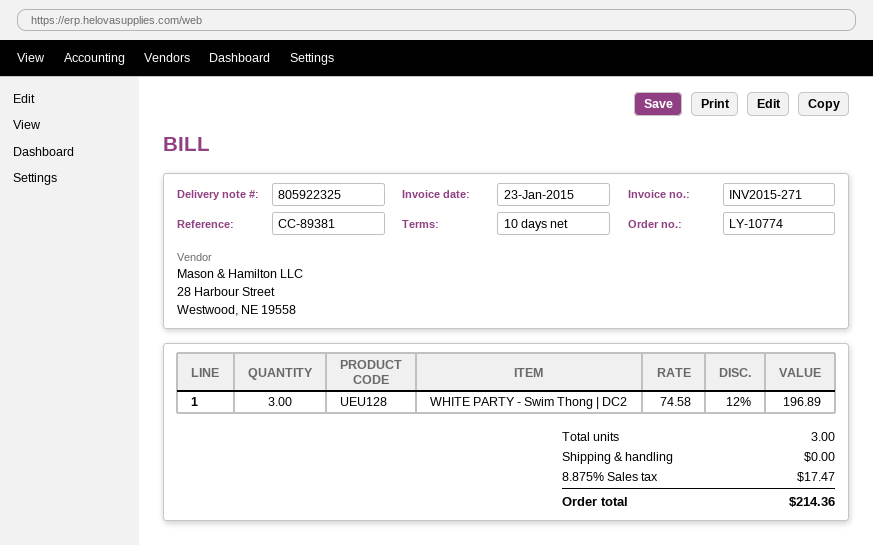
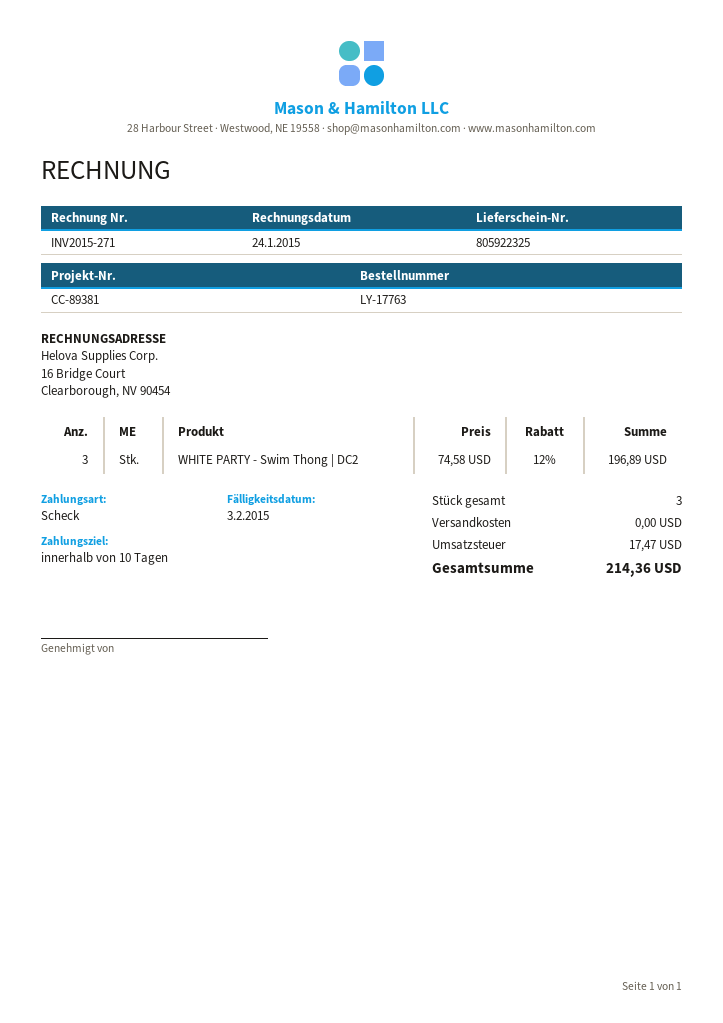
order number: LY-10774 -> LY-17763
invoice date: 2015-01-23 -> 2015-01-24

